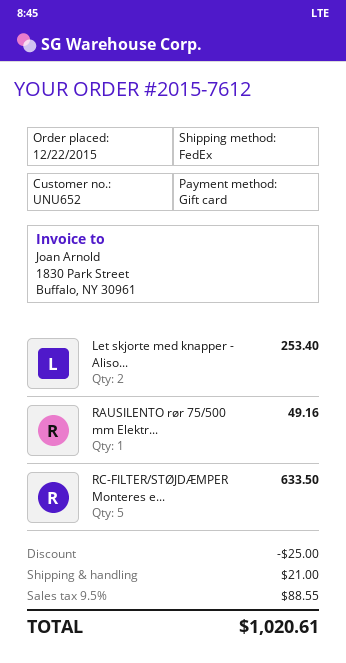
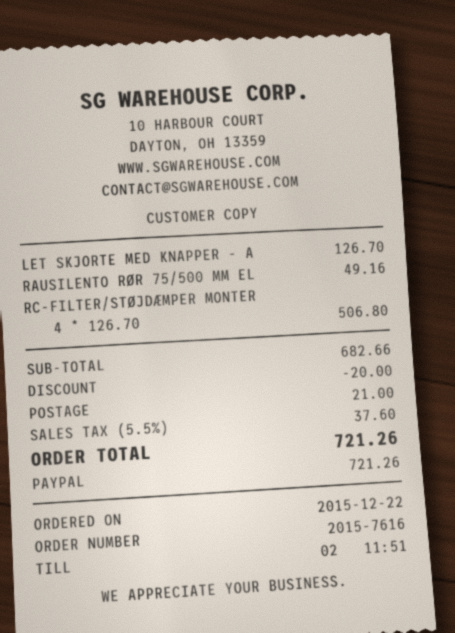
order number: 2015-7612 -> 2015-7616
payment method: gift card -> PayPal
Let skjorte med knapper - Aliso...: 2 for 253.40 -> 1 for 126.70
RC-FILTER/STØJDÆMPER Monteres e...: 5 for 633.50 -> 4 for 506.80
discount: 25.00 -> 20.00
tax: 9.5% = 88.55 -> 5.5% = 37.60
total: 1020.61 -> 721.26

